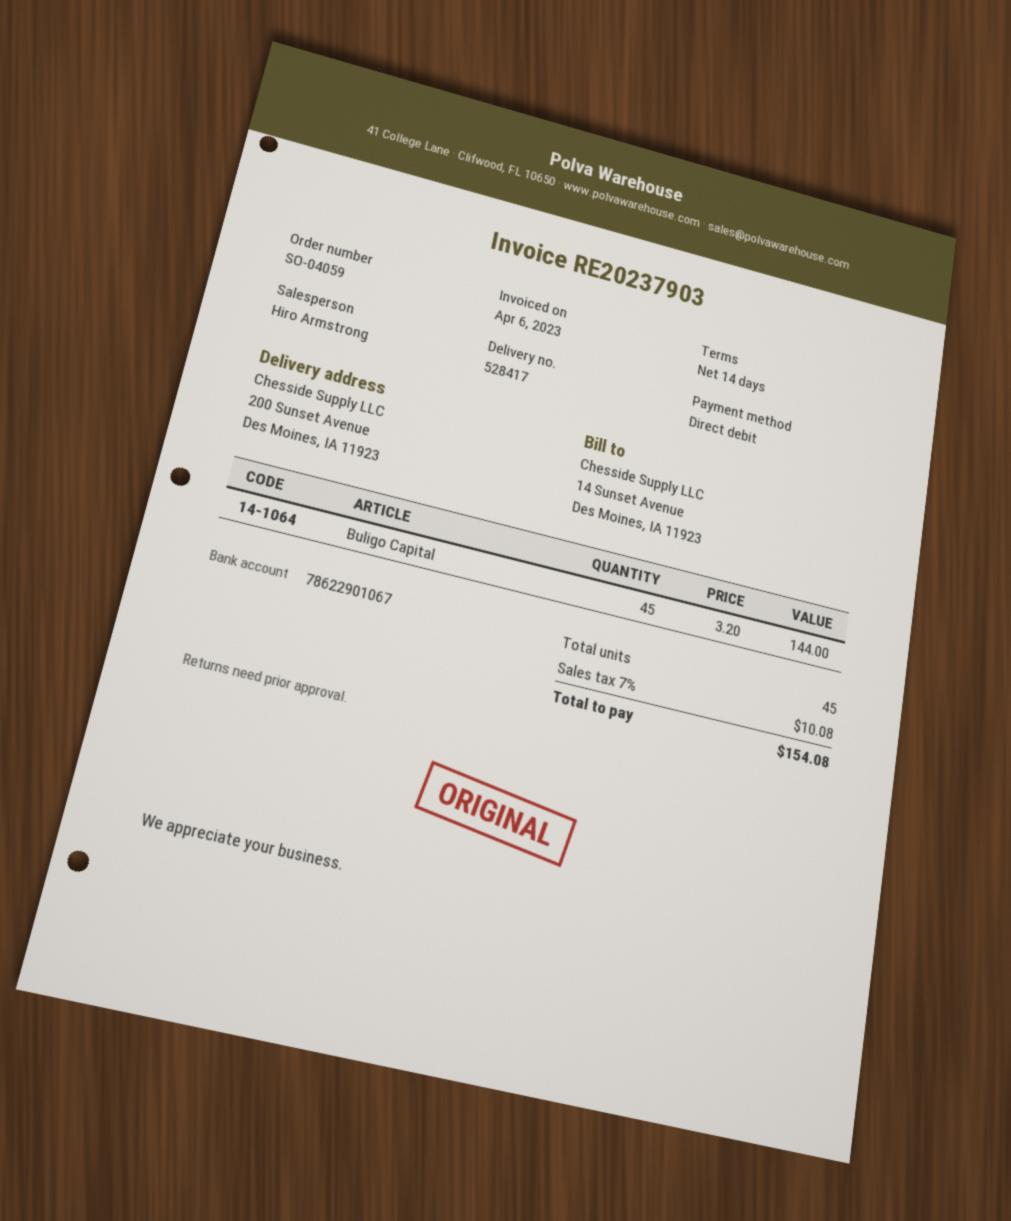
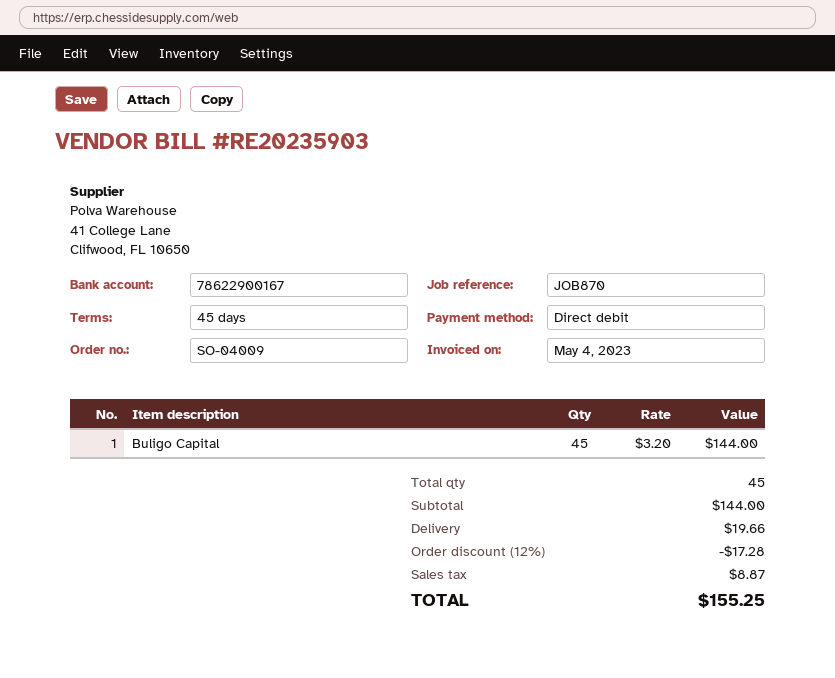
order number: SO-04059 -> SO-04009
invoice number: RE20237903 -> RE20235903
invoice date: 2023-04-06 -> 2023-05-04
payment terms: 14 days -> 45 days
bank account: 78622901067 -> 78622900167
discount: none -> 12% = 17.28
shipping: none -> 19.66
tax: 10.08 -> 8.87
total: 154.08 -> 155.25

